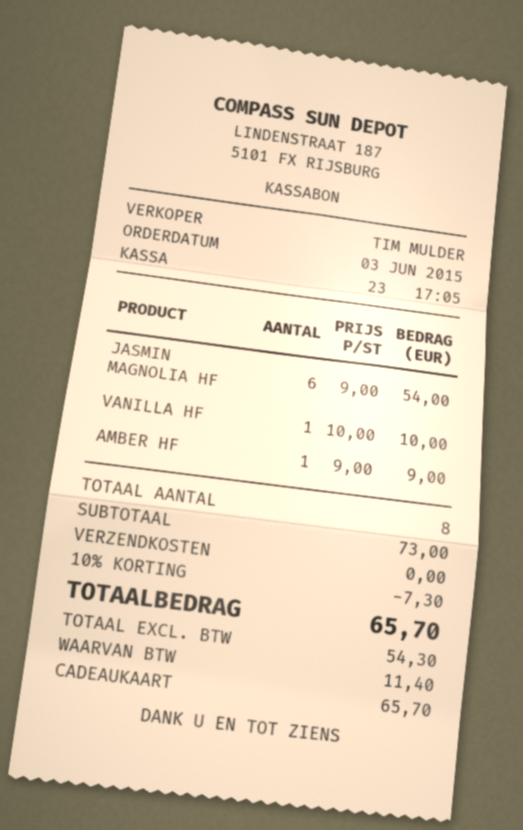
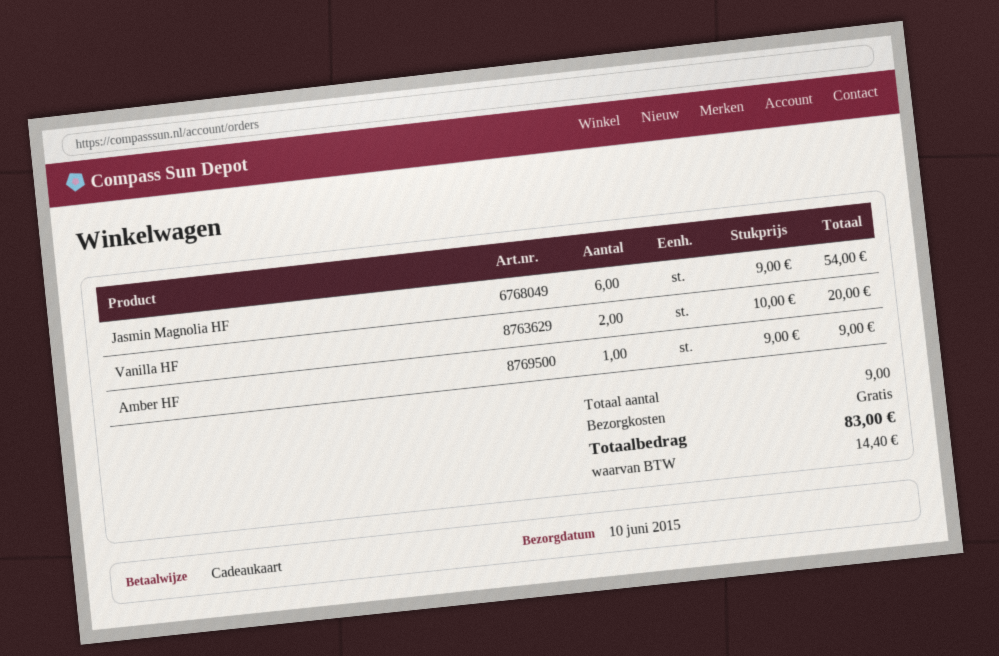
VANILLA HF: 1 x 10.00 = 10.00 -> 2 x 10.00 = 20.00
total quantity: 8 -> 9
discount: 10% = 7.30 -> none
tax: 11.40 -> 14.40
total: 65.70 -> 83.00

